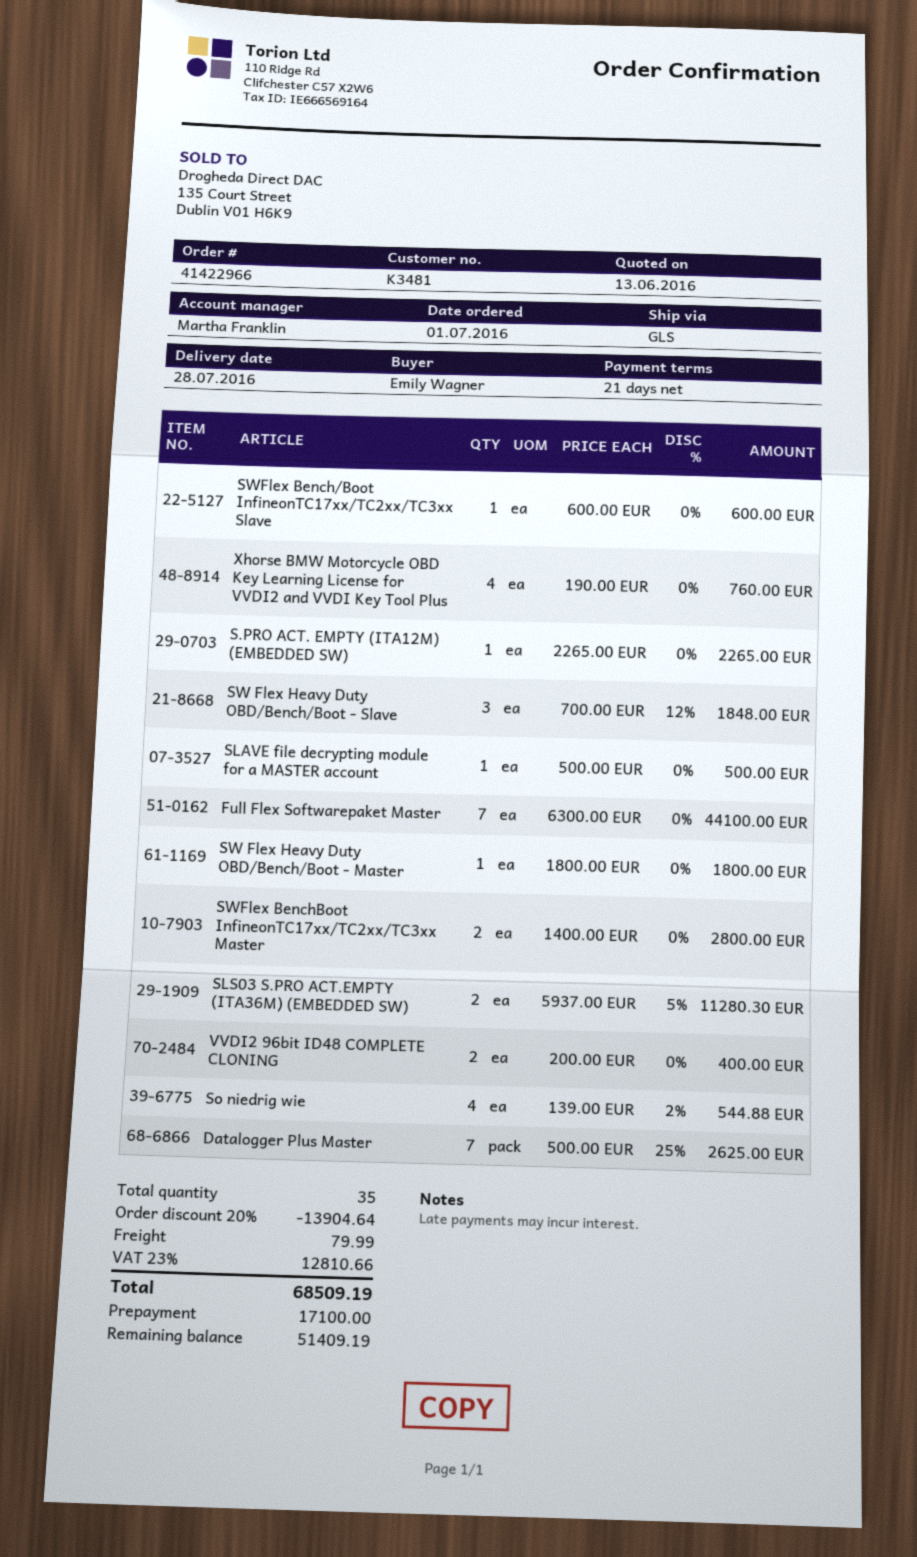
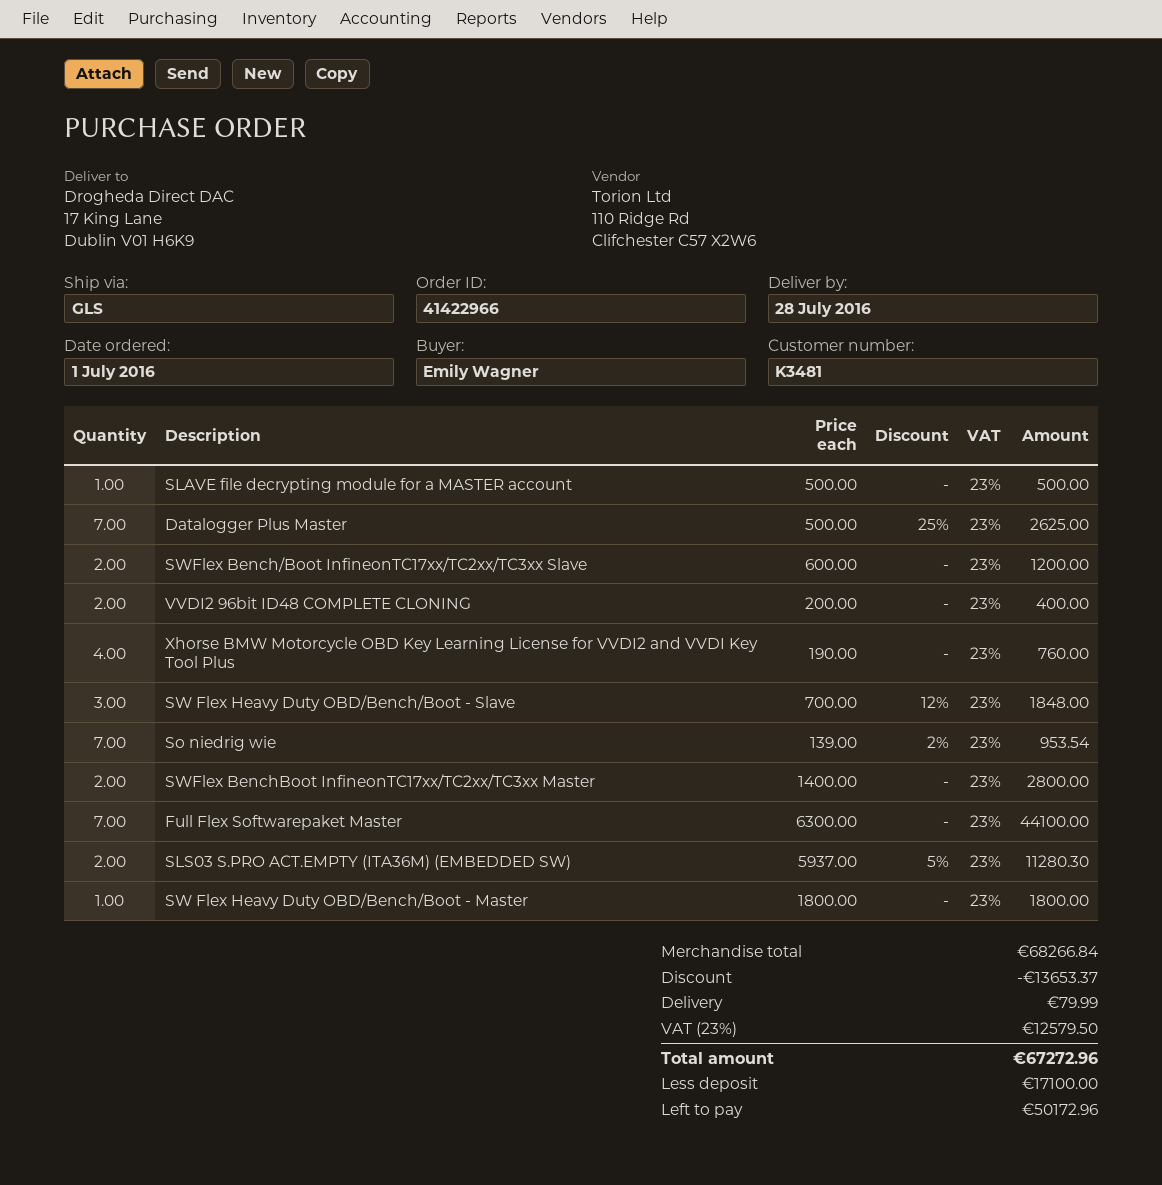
SWFlex Bench/Boot InfineonTC17xx/TC2xx/TC3xx Slave: 1 x 600.00 = 600.00 -> 2 x 600.00 = 1200.00
S.PRO ACT. EMPTY (ITA12M) (EMBEDDED SW): 1 x 2265.00 = 2265.00 -> none
So niedrig wie: 4 x 139.00 - 2% = 544.88 -> 7 x 139.00 - 2% = 953.54
discount: 13904.64 -> 13653.37
tax: 23% = 12810.66 -> 23% = 12579.50
total: 68509.19 -> 67272.96
balance: 51409.19 -> 50172.96

